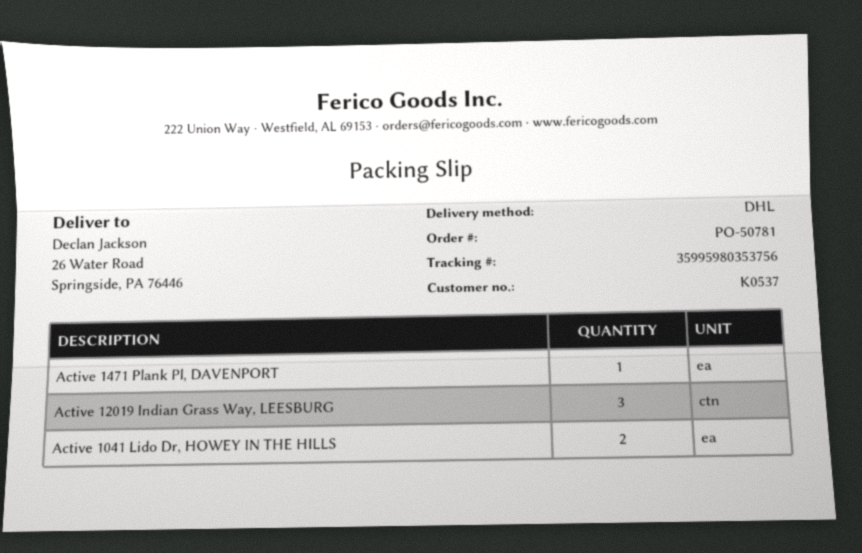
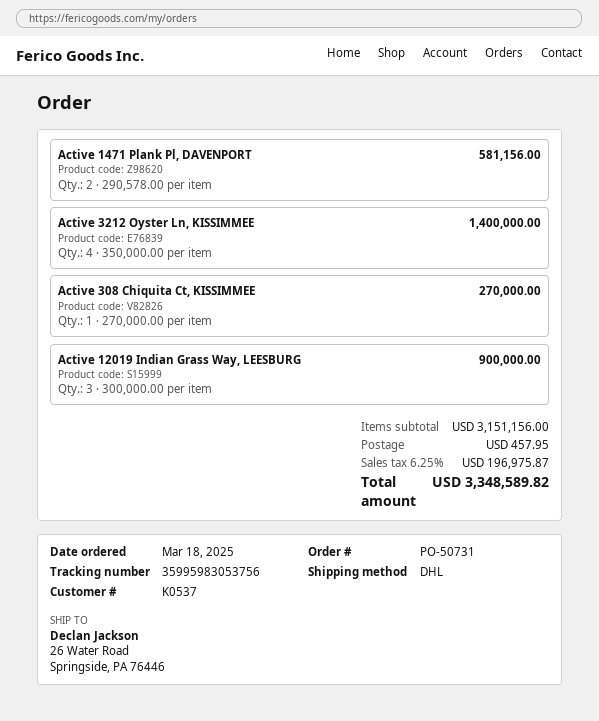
order number: PO-50781 -> PO-50731
tracking number: 35995980353756 -> 35995983053756
Active 1471 Plank Pl, DAVENPORT: 1 -> 2
Active 1041 Lido Dr, HOWEY IN THE HILLS: 2 -> none
Active 3212 Oyster Ln, KISSIMMEE: none -> 4
Active 308 Chiquita Ct, KISSIMMEE: none -> 1

